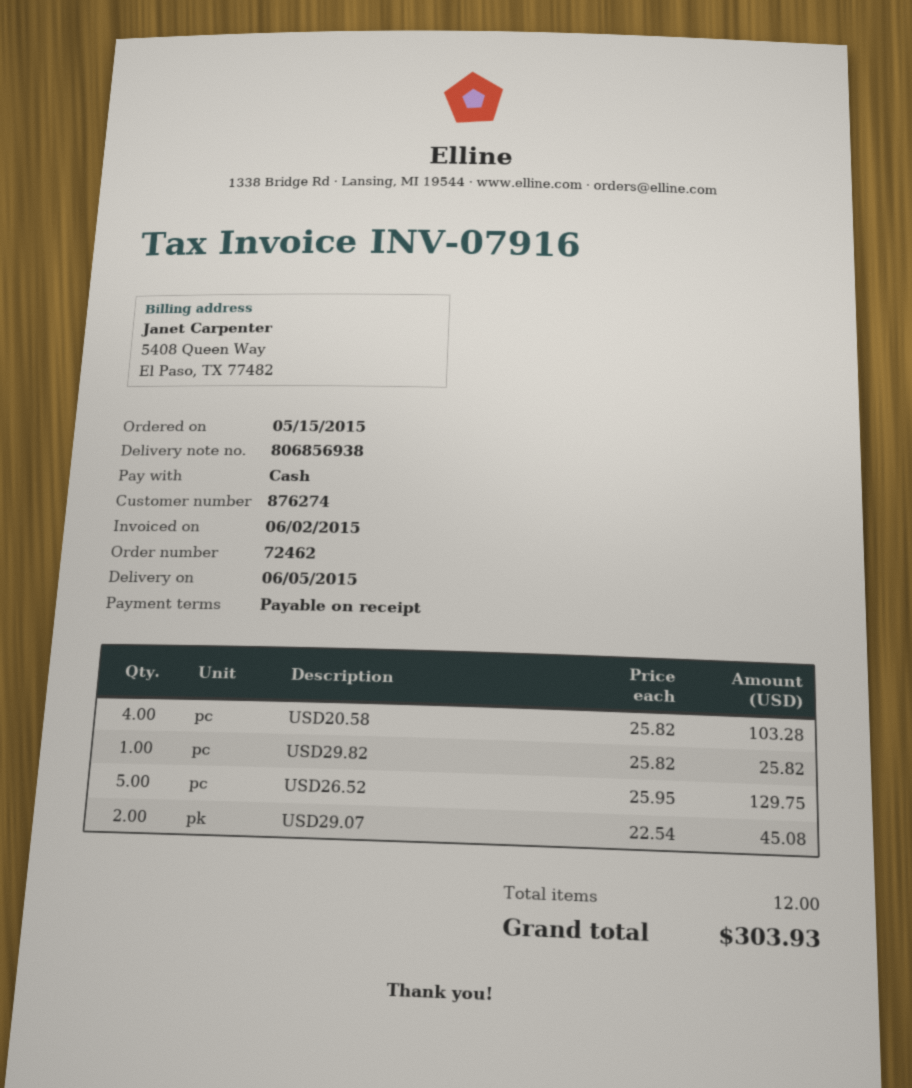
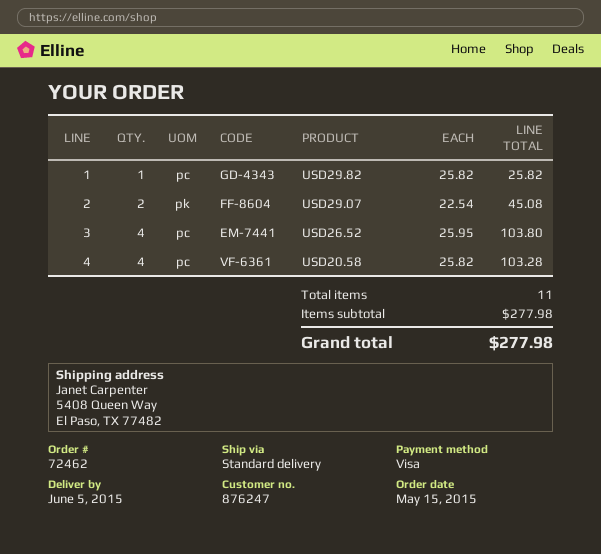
customer number: 876274 -> 876247
payment method: cash -> Visa
USD26.52: 5 x 25.95 = 129.75 -> 4 x 25.95 = 103.80
total quantity: 12 -> 11
total: 303.93 -> 277.98

